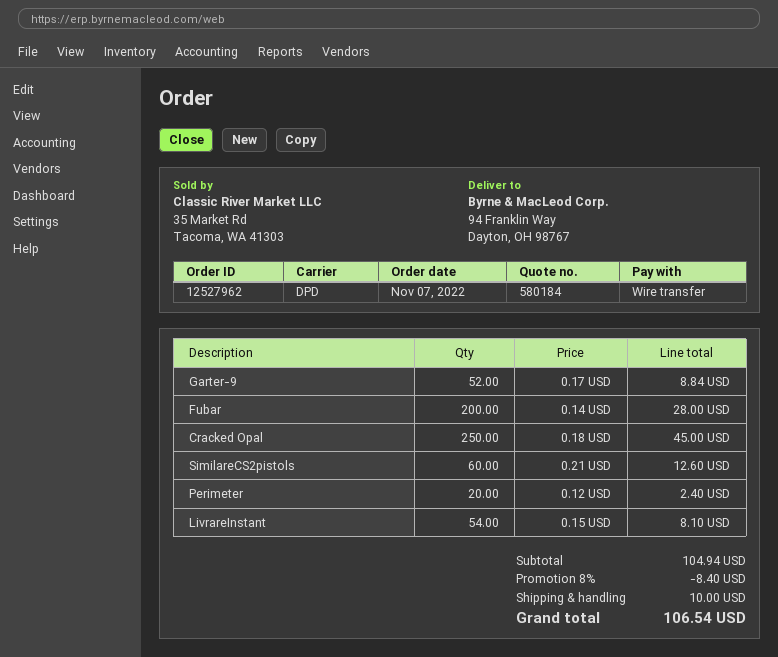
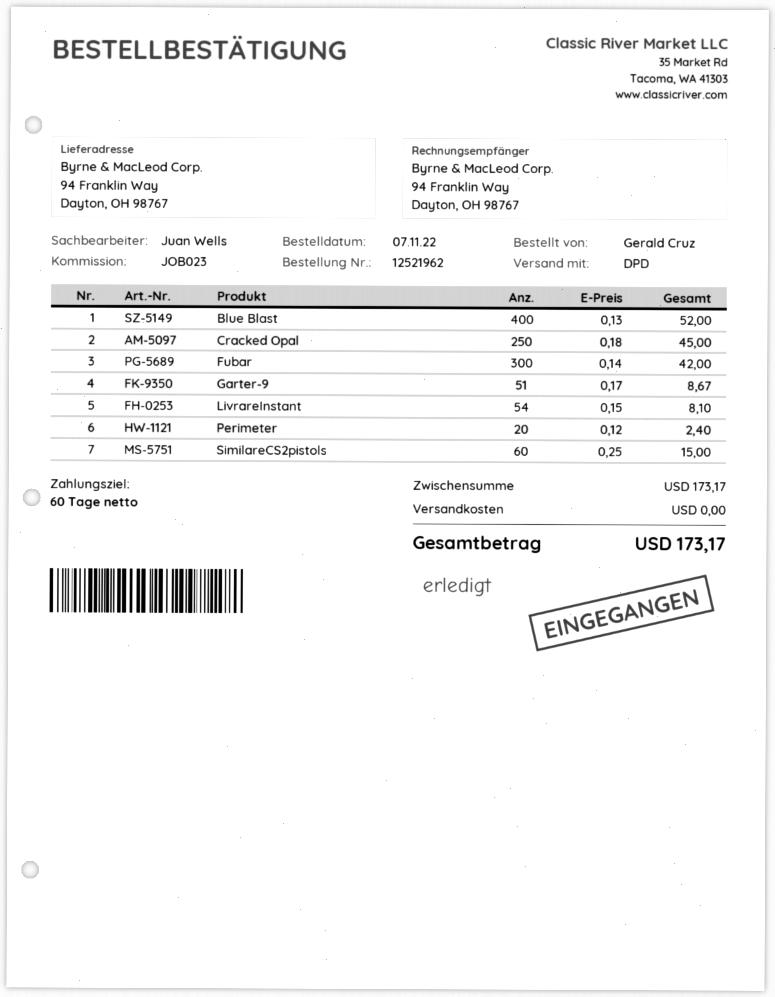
order number: 12527962 -> 12521962
Garter-9: 52 x 0.17 = 8.84 -> 51 x 0.17 = 8.67
Fubar: 200 x 0.14 = 28.00 -> 300 x 0.14 = 42.00
SimilareCS2pistols: 60 x 0.21 = 12.60 -> 60 x 0.25 = 15.00
Blue Blast: none -> 400 x 0.13 = 52.00
subtotal: 104.94 -> 173.17
discount: 8% = 8.40 -> none
shipping: 10.00 -> 0.00
total: 106.54 -> 173.17

